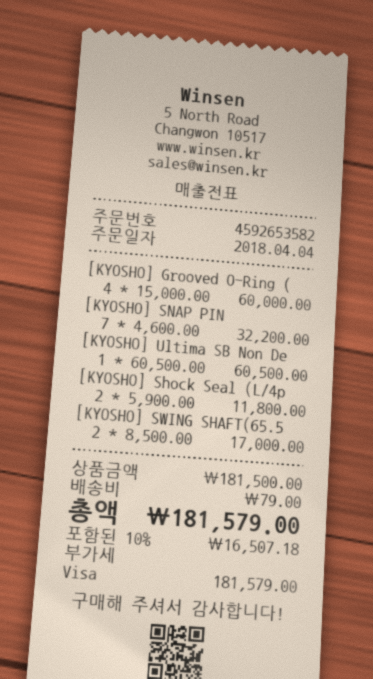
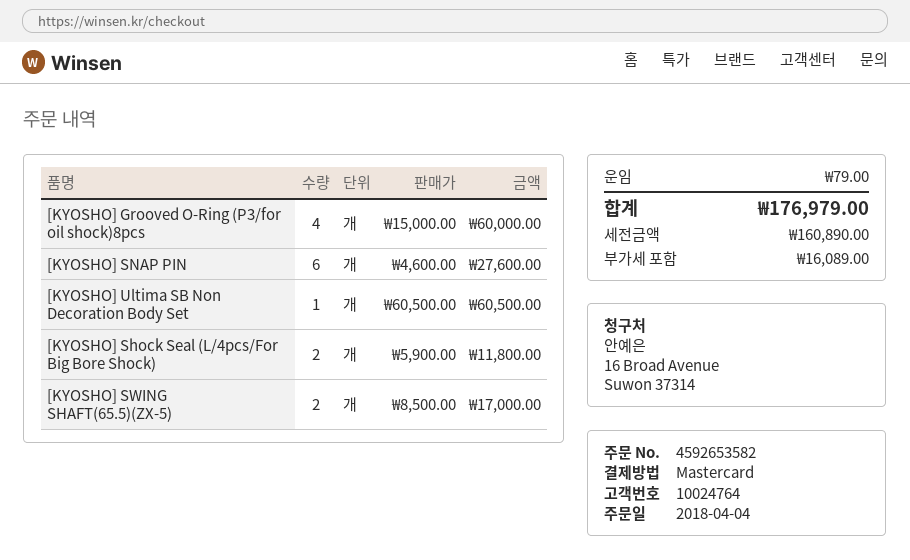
payment method: Visa -> Mastercard
[KYOSHO] SNAP PIN: 7 x 4600.00 = 32200.00 -> 6 x 4600.00 = 27600.00
tax: 16507.18 -> 16089.00
total: 181579.00 -> 176979.00

